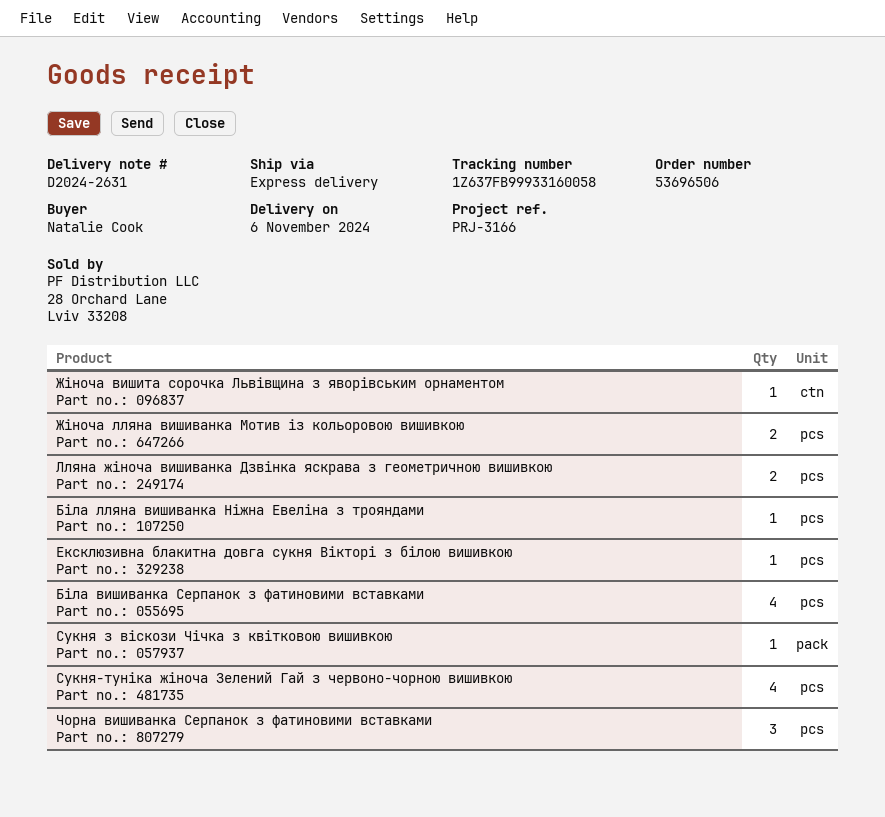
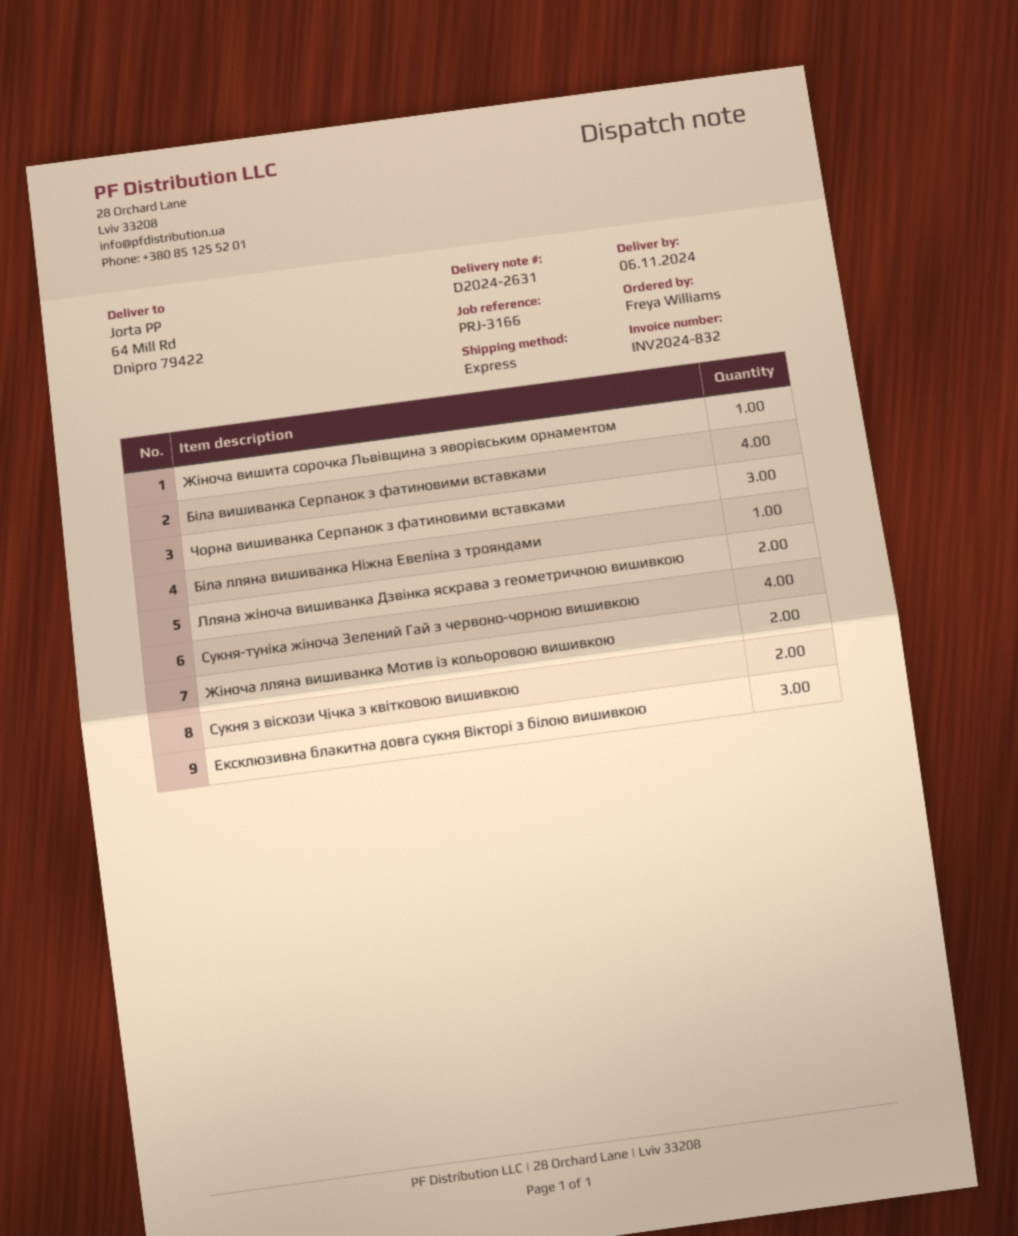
ordered by: Natalie Cook -> Freya Williams
Ексклюзивна блакитна довга сукня Вікторі з білою вишивкою: 1 -> 3
Сукня з віскози Чічка з квітковою вишивкою: 1 -> 2

